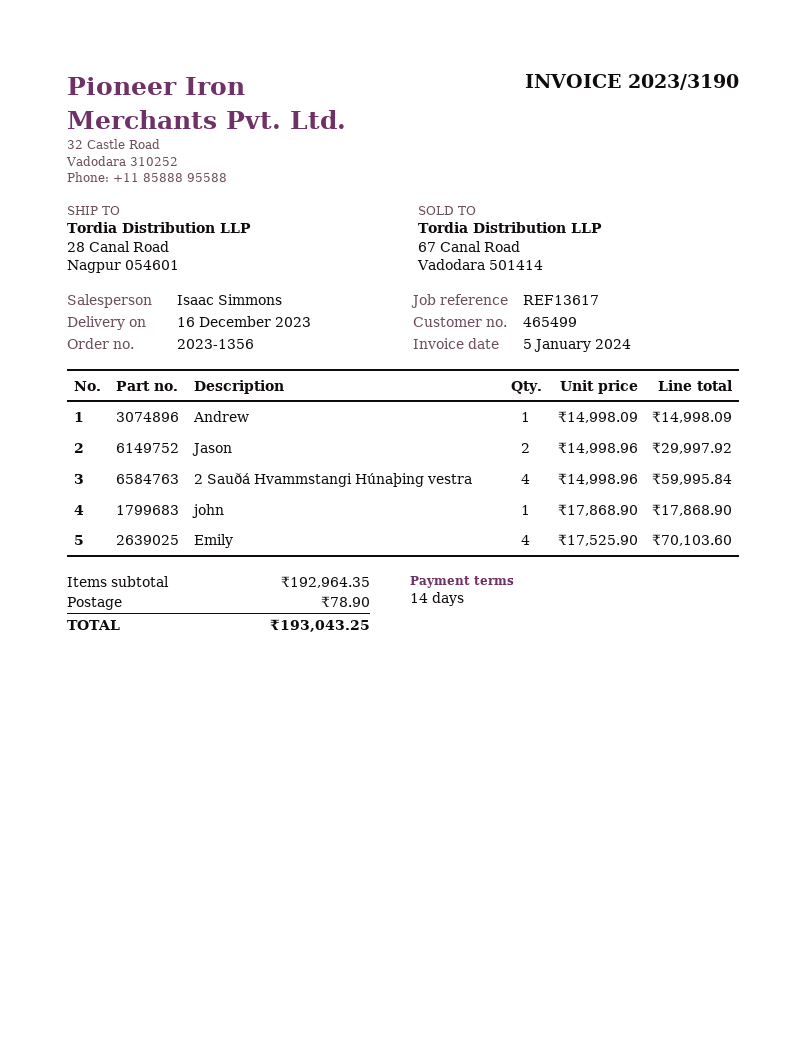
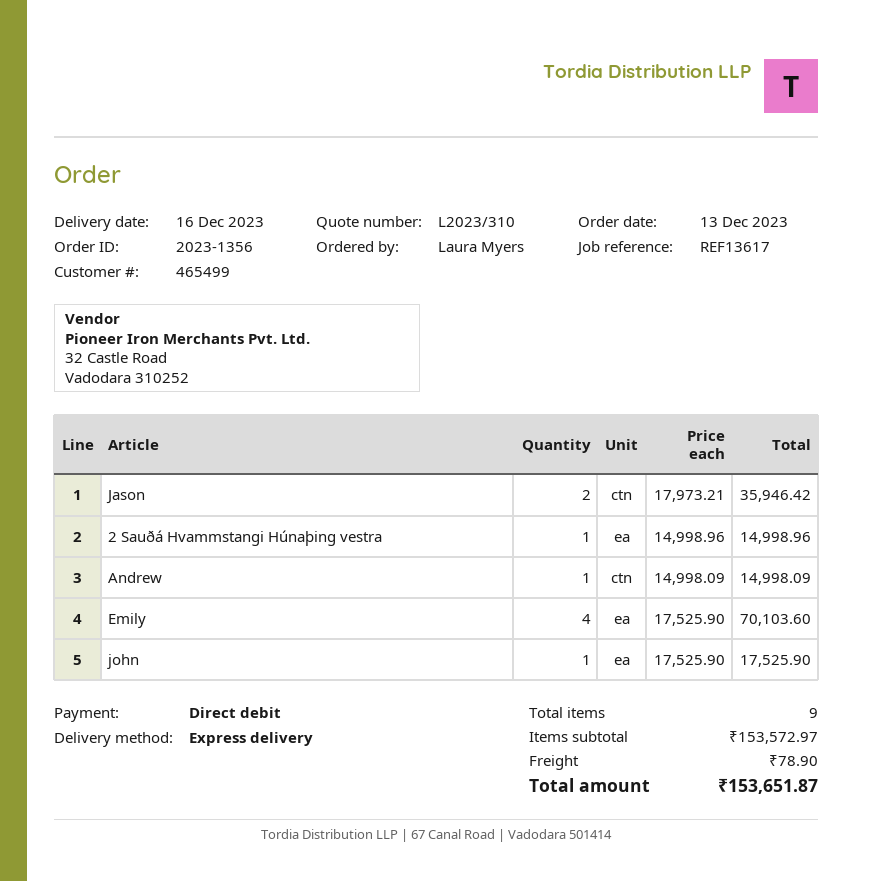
Jason: 2 x 14998.96 = 29997.92 -> 2 x 17973.21 = 35946.42
2 Sauðá Hvammstangi Húnaþing vestra: 4 x 14998.96 = 59995.84 -> 1 x 14998.96 = 14998.96
john: 1 x 17868.90 = 17868.90 -> 1 x 17525.90 = 17525.90
subtotal: 192964.35 -> 153572.97
total: 193043.25 -> 153651.87

